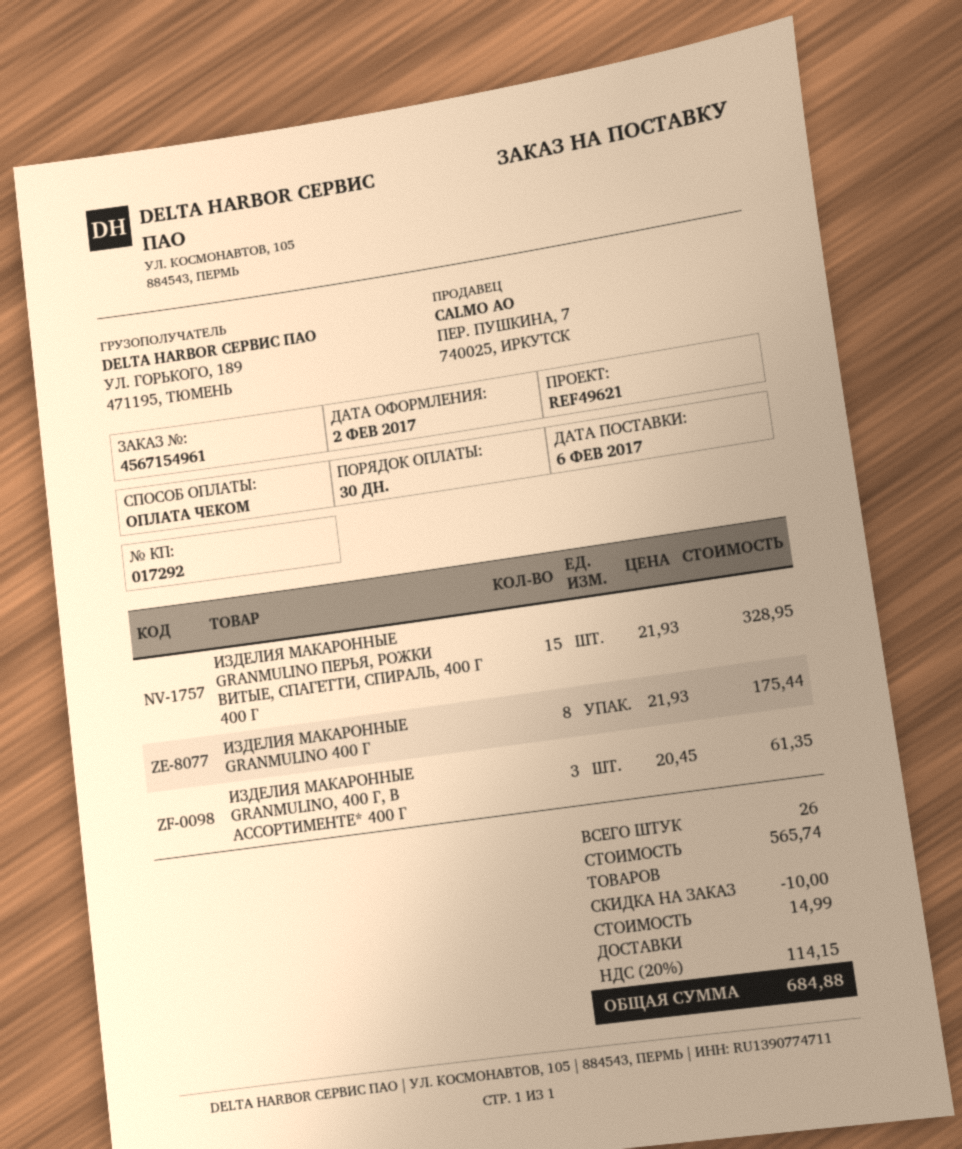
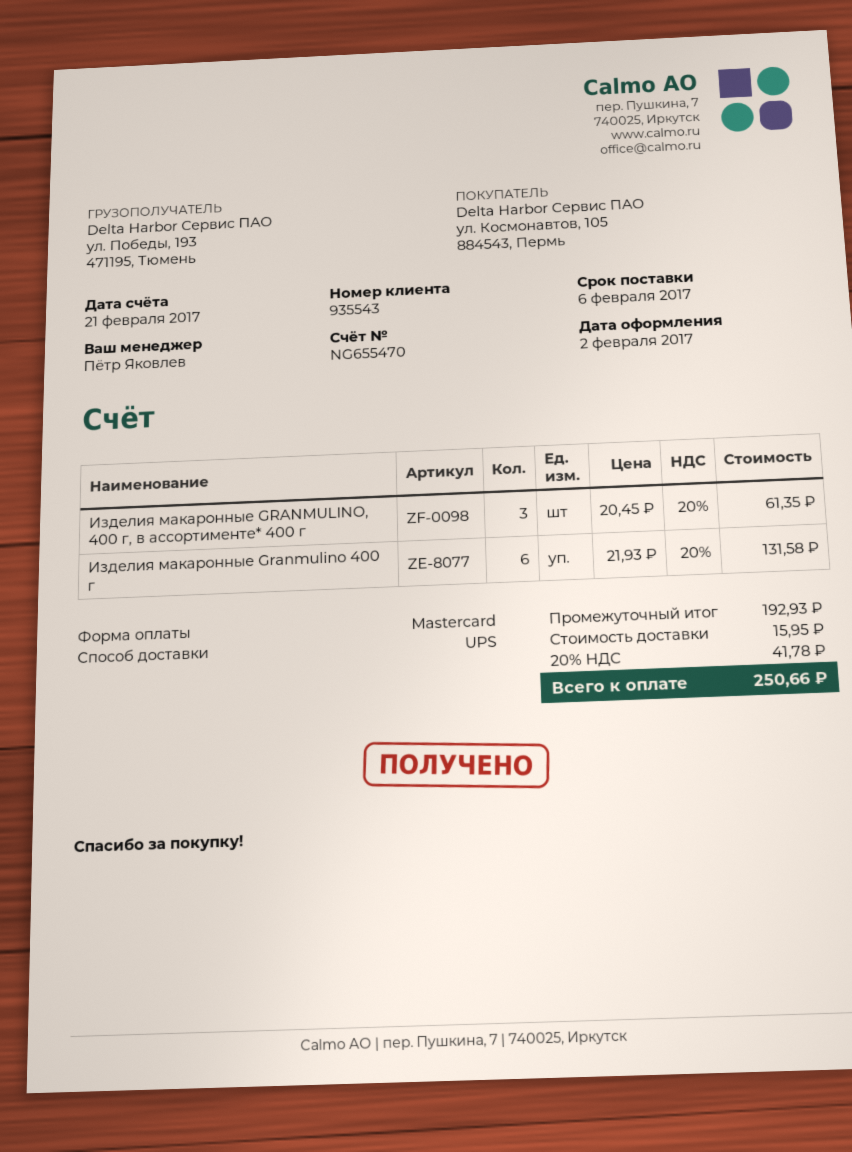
payment method: cheque -> Mastercard
ship to: УЛ. ГОРЬКОГО, 189, 471195, ТЮМЕНЬ -> ул. Победы, 193, 471195, Тюмень
ИЗДЕЛИЯ МАКАРОННЫЕ GRANMULINO ПЕРЬЯ, РОЖКИ ВИТЫЕ, СПАГЕТТИ, СПИРАЛЬ, 400 Г 400 Г: 15 x 21.93 = 328.95 -> none
ИЗДЕЛИЯ МАКАРОННЫЕ GRANMULINO 400 Г: 8 x 21.93 = 175.44 -> 6 x 21.93 = 131.58
subtotal: 565.74 -> 192.93
discount: 10.00 -> none
shipping: 14.99 -> 15.95
tax: 20% = 114.15 -> 20% = 41.78
total: 684.88 -> 250.66

